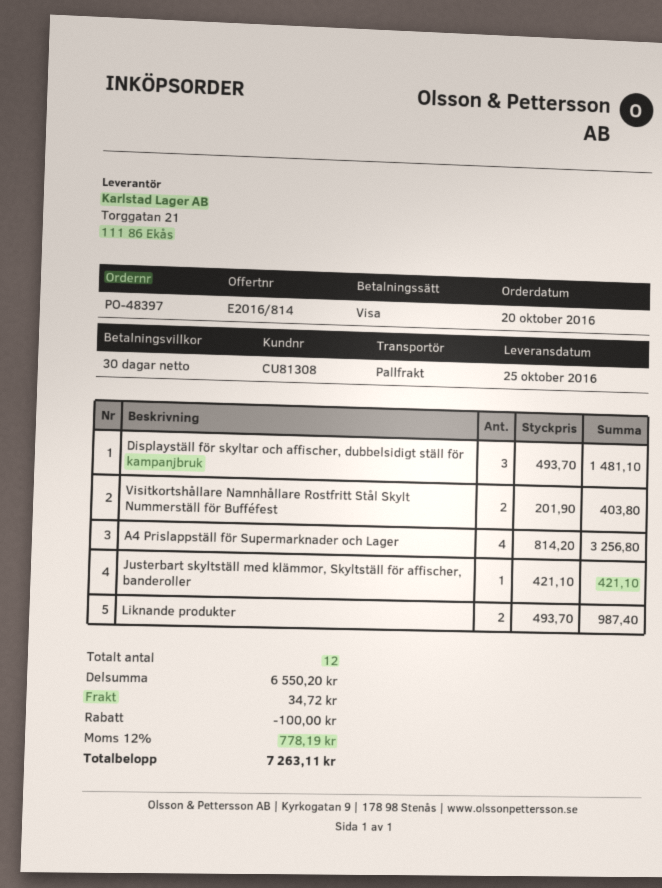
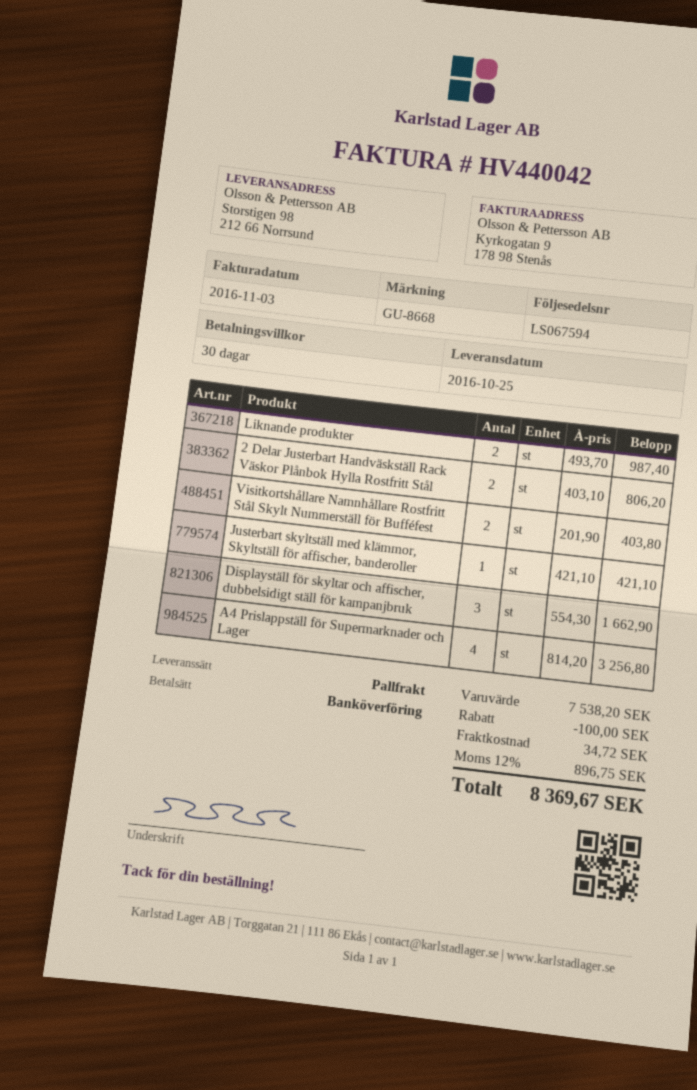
payment method: Visa -> bank transfer
Displayställ för skyltar och affischer, dubbelsidigt ställ för kampanjbruk: 3 x 493.70 = 1481.10 -> 3 x 554.30 = 1662.90
2 Delar Justerbart Handväskställ Rack Väskor Plånbok Hylla Rostfritt Stål: none -> 2 x 403.10 = 806.20
subtotal: 6550.20 -> 7538.20
tax: 12% = 778.19 -> 12% = 896.75
total: 7263.11 -> 8369.67

